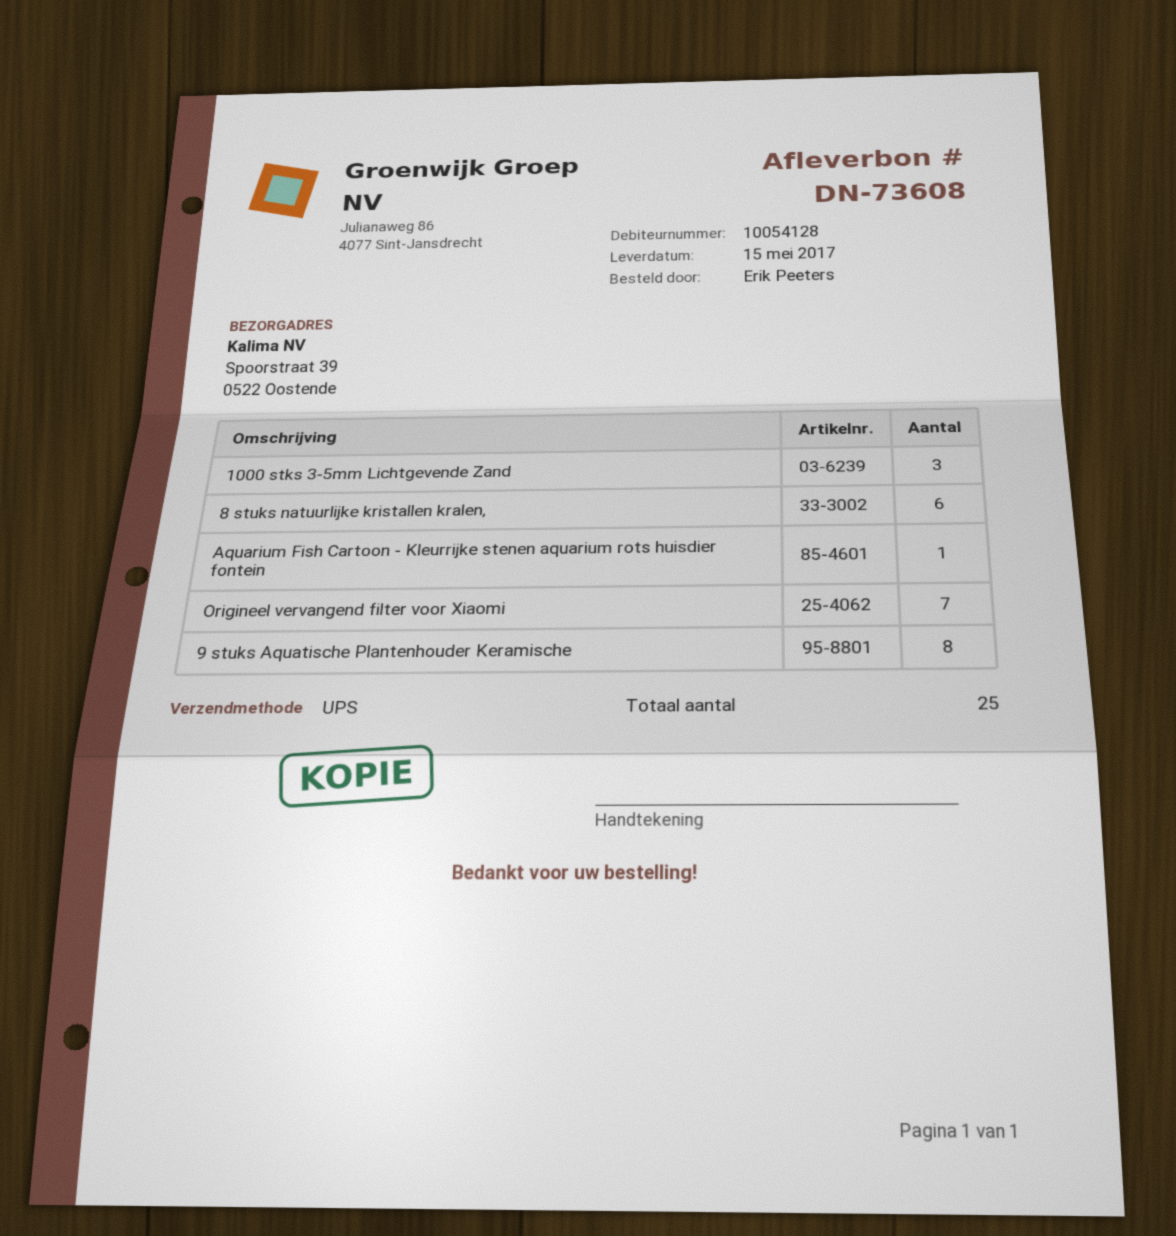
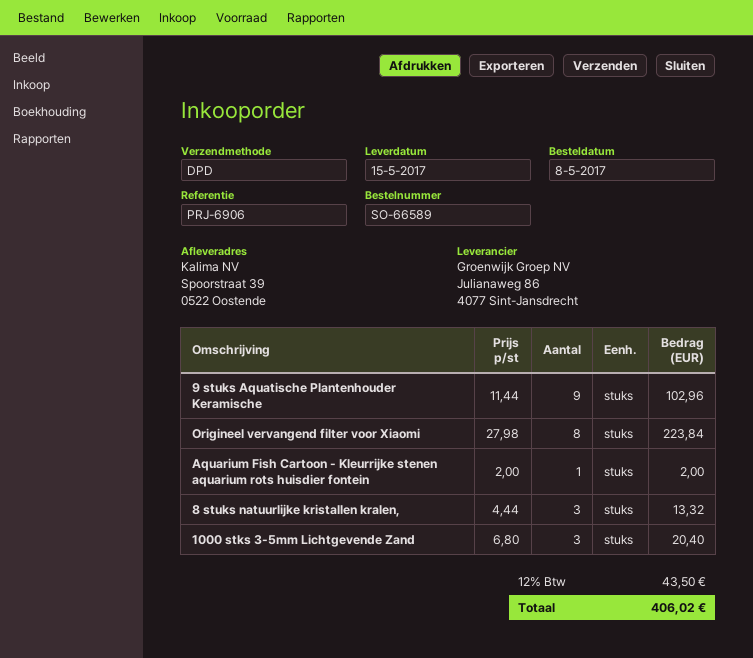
shipping method: UPS -> DPD
8 stuks natuurlijke kristallen kralen,: 6 -> 3
Origineel vervangend filter voor Xiaomi: 7 -> 8
9 stuks Aquatische Plantenhouder Keramische: 8 -> 9

